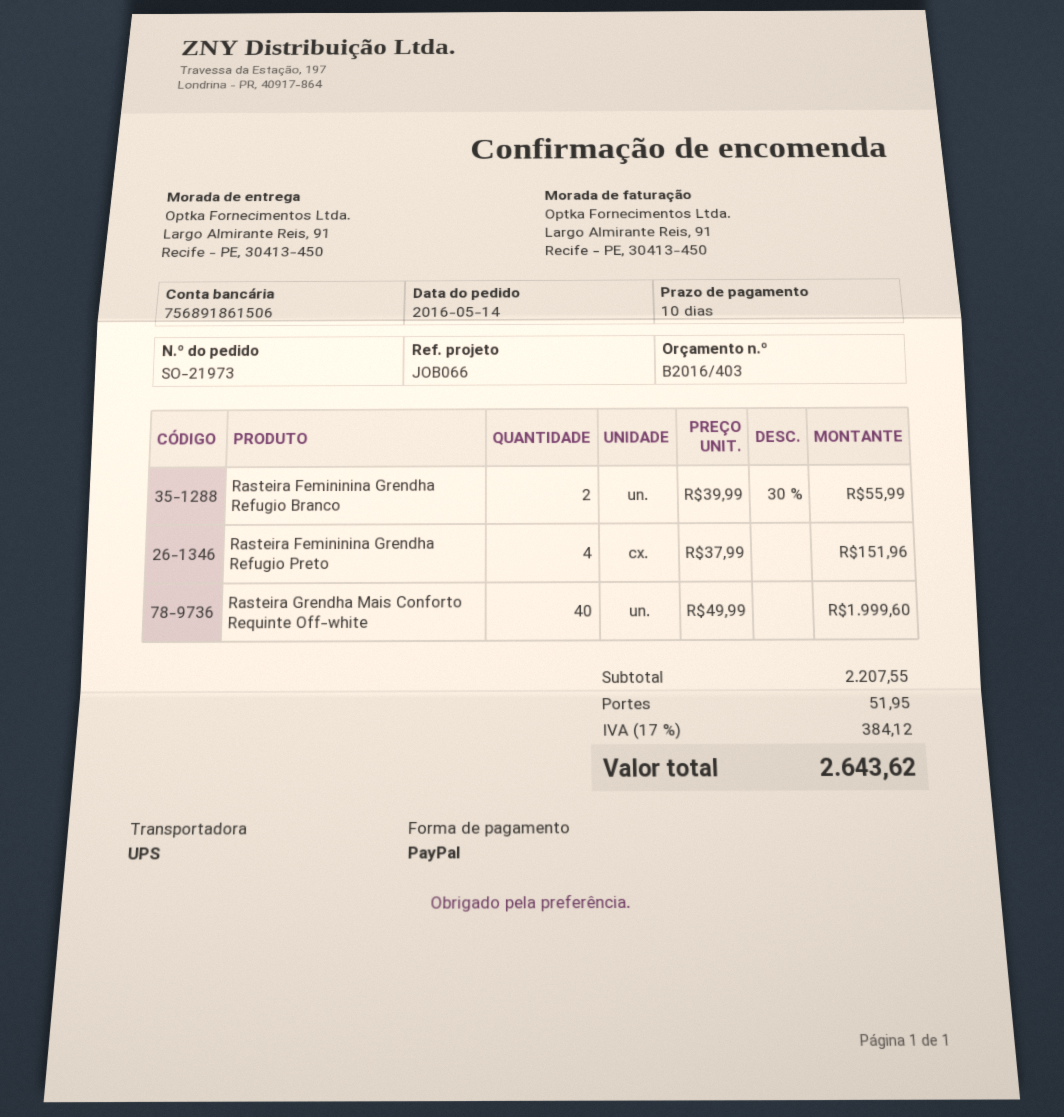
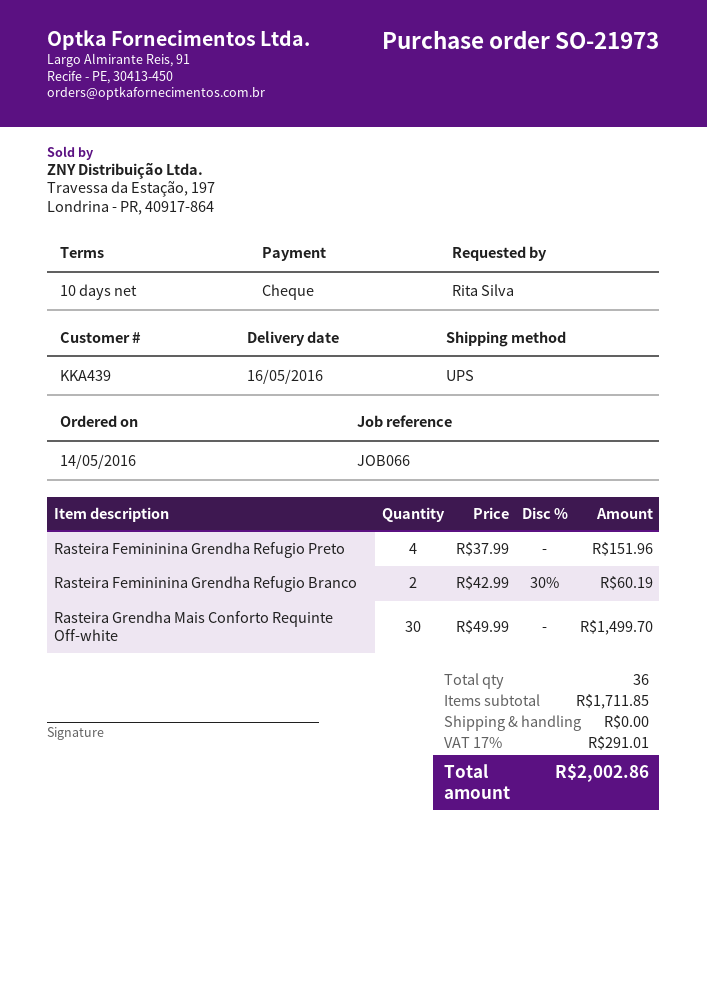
payment method: PayPal -> cheque
Rasteira Femininina Grendha Refugio Branco: 2 x 39.99 - 30% = 55.99 -> 2 x 42.99 - 30% = 60.19
Rasteira Grendha Mais Conforto Requinte Off-white: 40 x 49.99 = 1999.60 -> 30 x 49.99 = 1499.70
subtotal: 2207.55 -> 1711.85
shipping: 51.95 -> 0.00
tax: 17% = 384.12 -> 17% = 291.01
total: 2643.62 -> 2002.86

